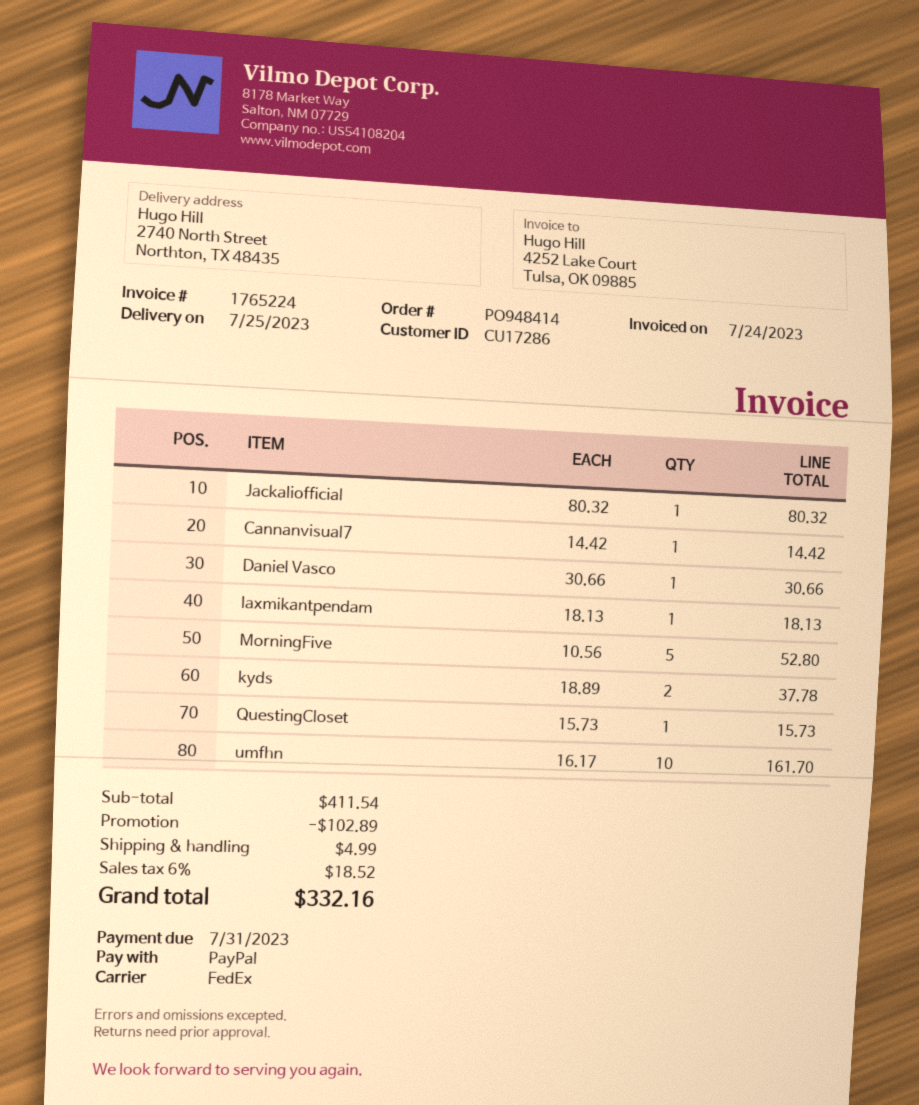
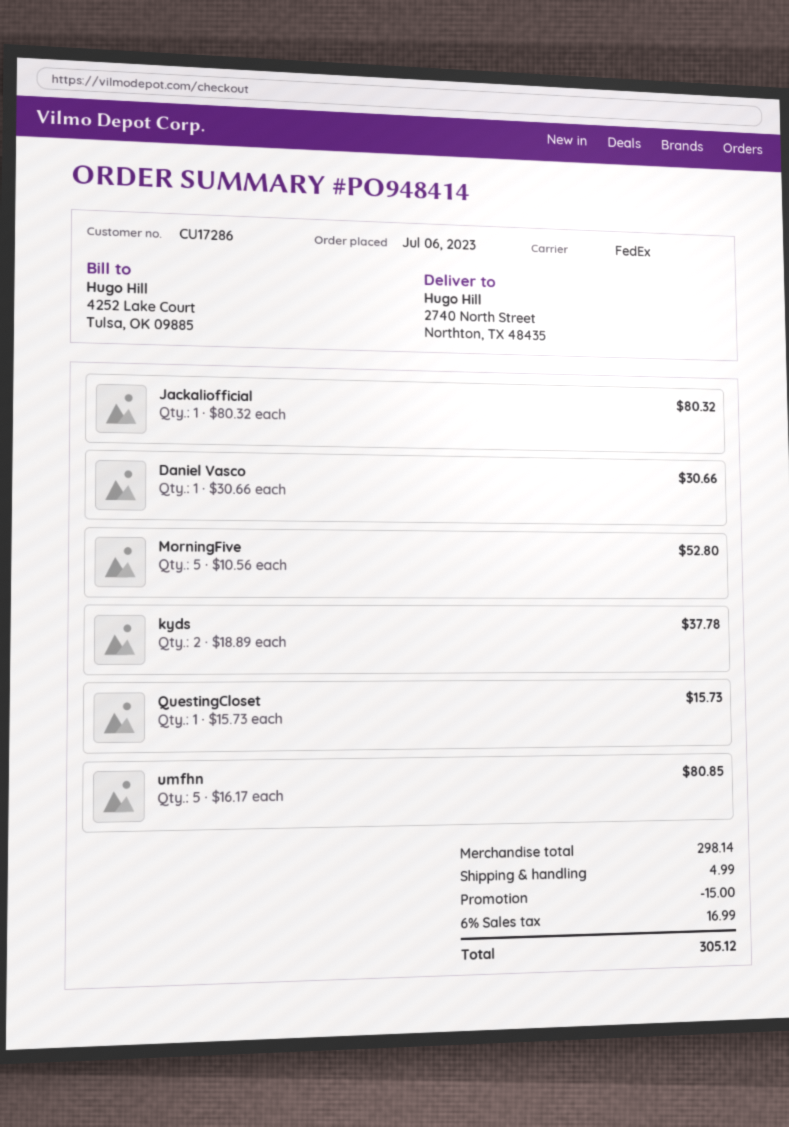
Cannanvisual7: 1 x 14.42 = 14.42 -> none
laxmikantpendam: 1 x 18.13 = 18.13 -> none
umfhn: 10 x 16.17 = 161.70 -> 5 x 16.17 = 80.85
subtotal: 411.54 -> 298.14
discount: 102.89 -> 15.00
tax: 6% = 18.52 -> 6% = 16.99
total: 332.16 -> 305.12

